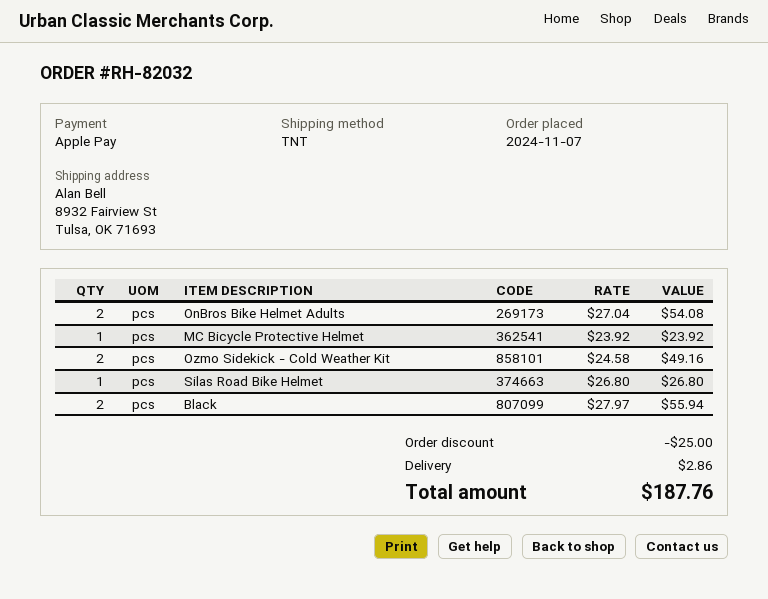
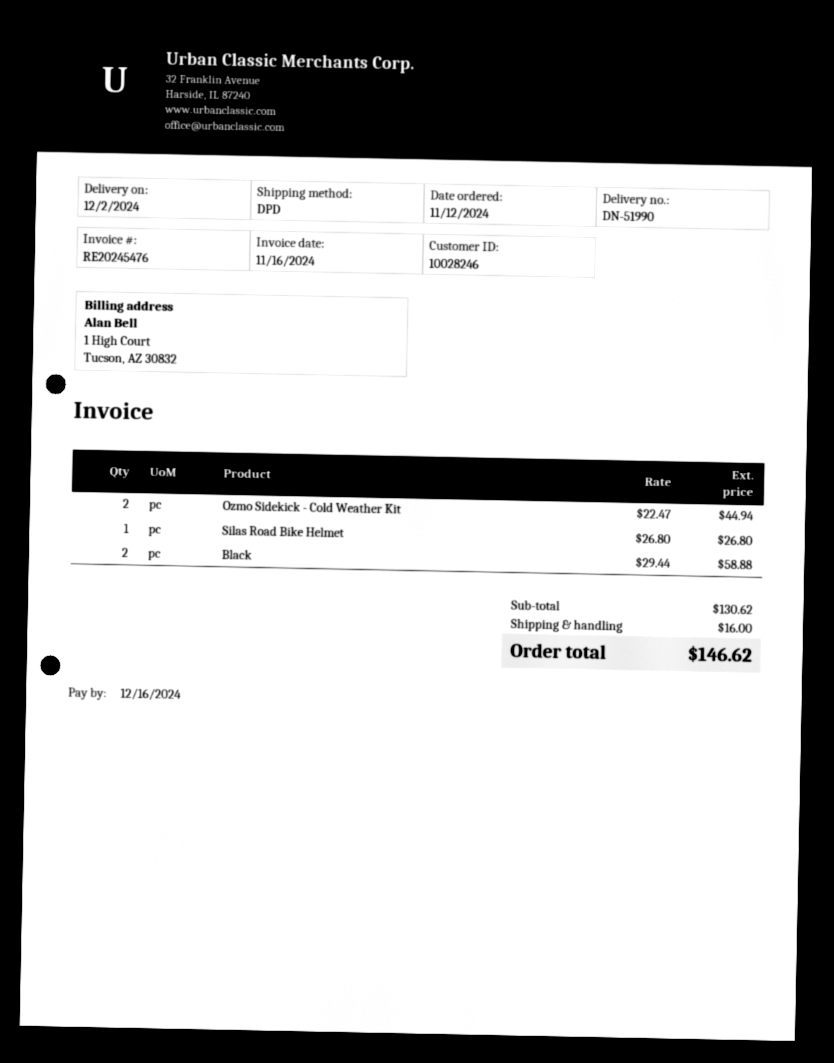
order date: 2024-11-07 -> 2024-11-12
shipping method: TNT -> DPD
OnBros Bike Helmet Adults: 2 x 27.04 = 54.08 -> none
MC Bicycle Protective Helmet: 1 x 23.92 = 23.92 -> none
Ozmo Sidekick - Cold Weather Kit: 2 x 24.58 = 49.16 -> 2 x 22.47 = 44.94
Black: 2 x 27.97 = 55.94 -> 2 x 29.44 = 58.88
discount: 25.00 -> none
shipping: 2.86 -> 16.00
total: 187.76 -> 146.62

